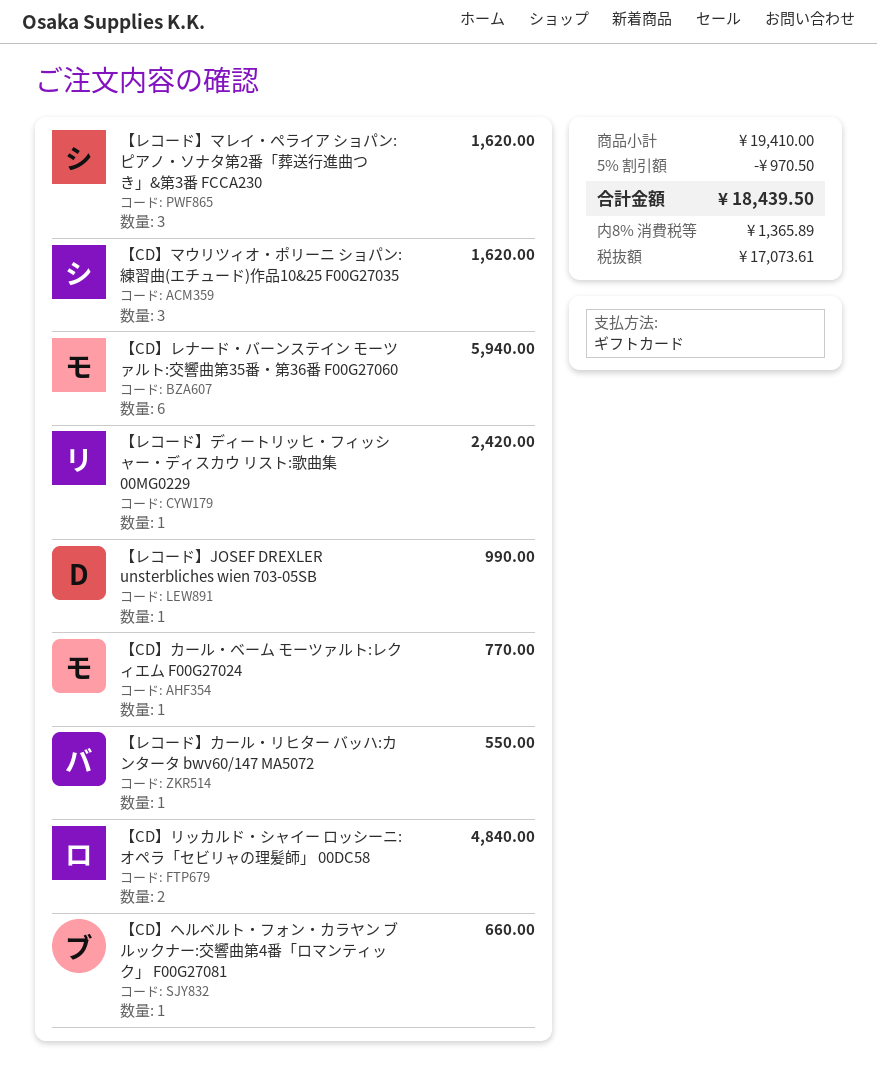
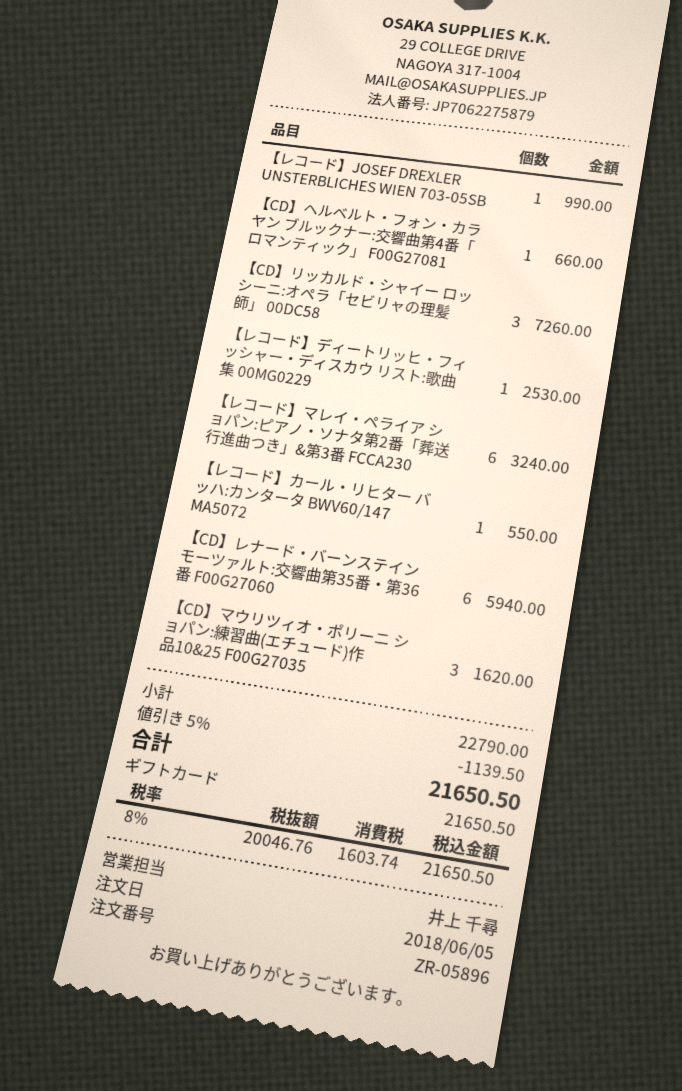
【レコード】マレイ・ペライア ショパン:ピアノ・ソナタ第2番「葬送行進曲つき」&第3番 FCCA230: 3 for 1620.00 -> 6 for 3240.00
【レコード】ディートリッヒ・フィッシャー・ディスカウ リスト:歌曲集 00MG0229: 1 for 2420.00 -> 1 for 2530.00
【CD】カール・ベーム モーツァルト:レクィエム F00G27024: 1 for 770.00 -> none
【CD】リッカルド・シャイー ロッシーニ:オペラ「セビリャの理髪師」 00DC58: 2 for 4840.00 -> 3 for 7260.00
subtotal: 19410.00 -> 22790.00
discount: 5% = 970.50 -> 5% = 1139.50
net: 17073.61 -> 20046.76
tax: 8% = 1365.89 -> 8% = 1603.74
total: 18439.50 -> 21650.50

